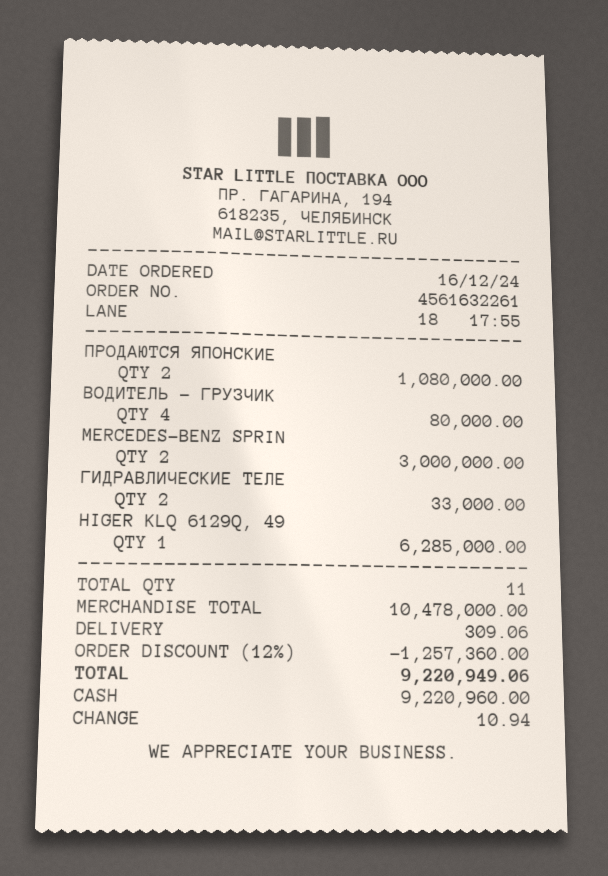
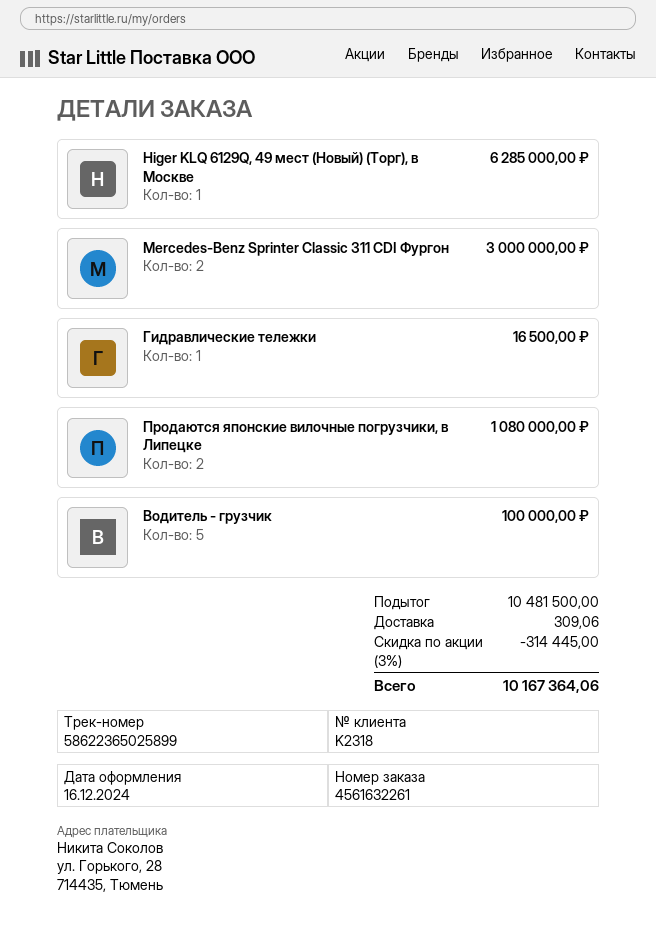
ВОДИТЕЛЬ - ГРУЗЧИК: 4 for 80000.00 -> 5 for 100000.00
ГИДРАВЛИЧЕСКИЕ ТЕЛЕ: 2 for 33000.00 -> 1 for 16500.00
subtotal: 10478000.00 -> 10481500.00
discount: 12% = 1257360.00 -> 3% = 314445.00
total: 9220949.06 -> 10167364.06

